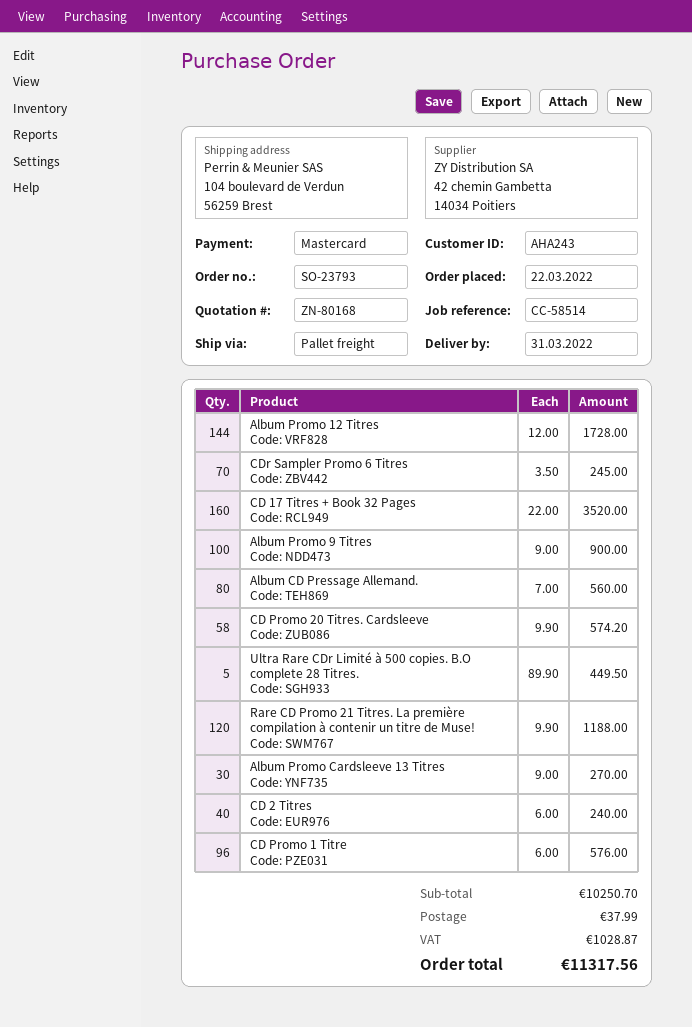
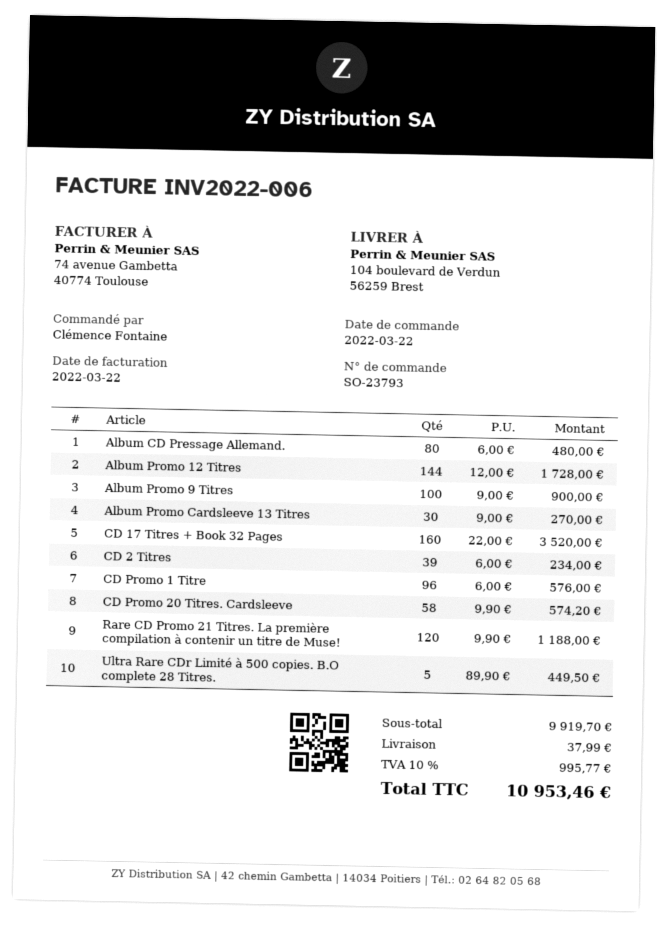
CDr Sampler Promo 6 Titres: 70 x 3.50 = 245.00 -> none
Album CD Pressage Allemand.: 80 x 7.00 = 560.00 -> 80 x 6.00 = 480.00
CD 2 Titres: 40 x 6.00 = 240.00 -> 39 x 6.00 = 234.00
subtotal: 10250.70 -> 9919.70
tax: 1028.87 -> 995.77
total: 11317.56 -> 10953.46

